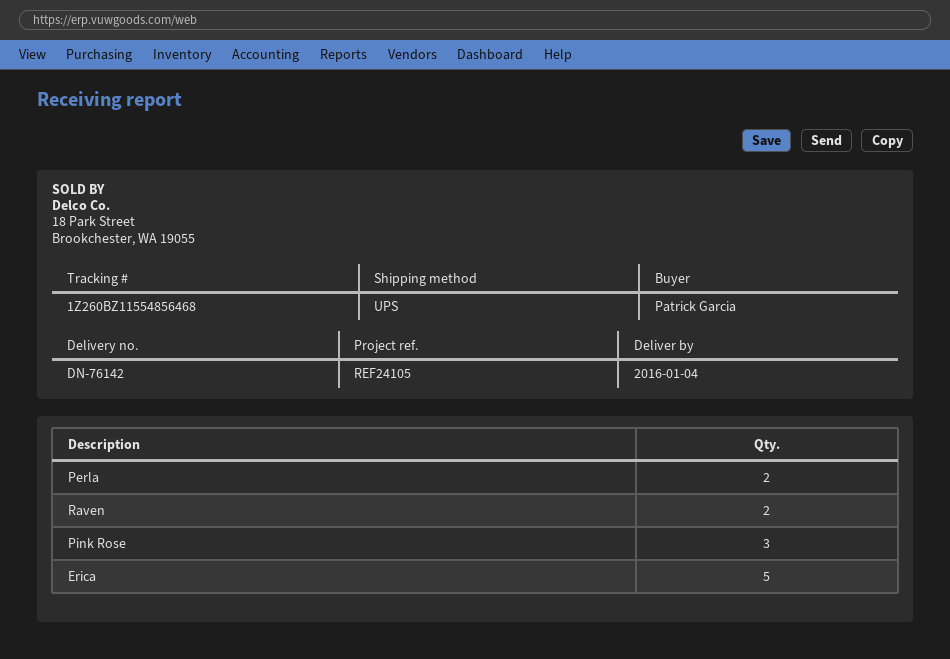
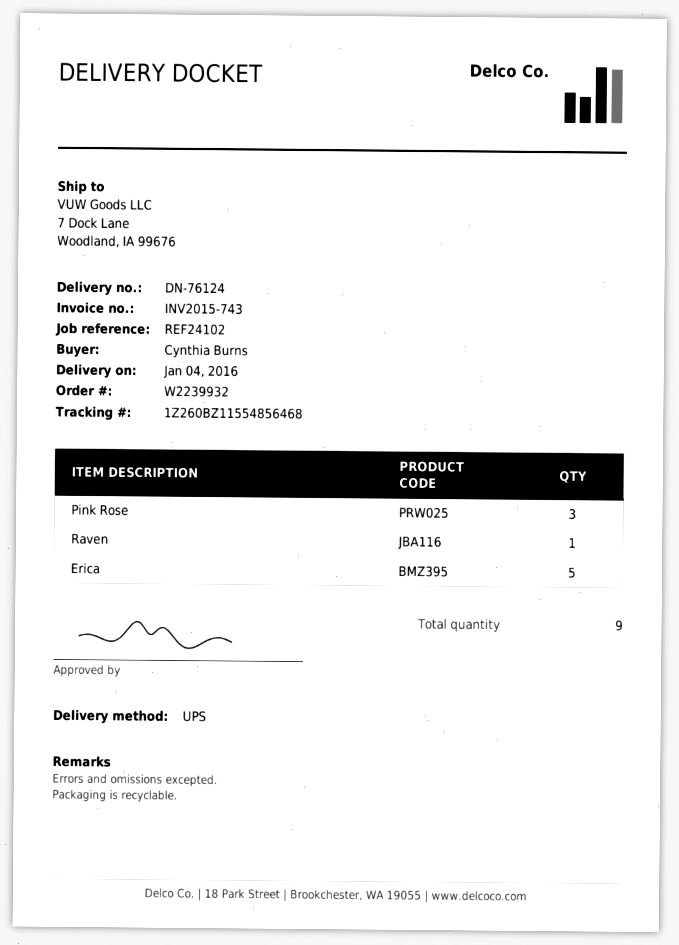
delivery note number: DN-76142 -> DN-76124
reference: REF24105 -> REF24102
ordered by: Patrick Garcia -> Cynthia Burns
Perla: 2 -> none
Raven: 2 -> 1

